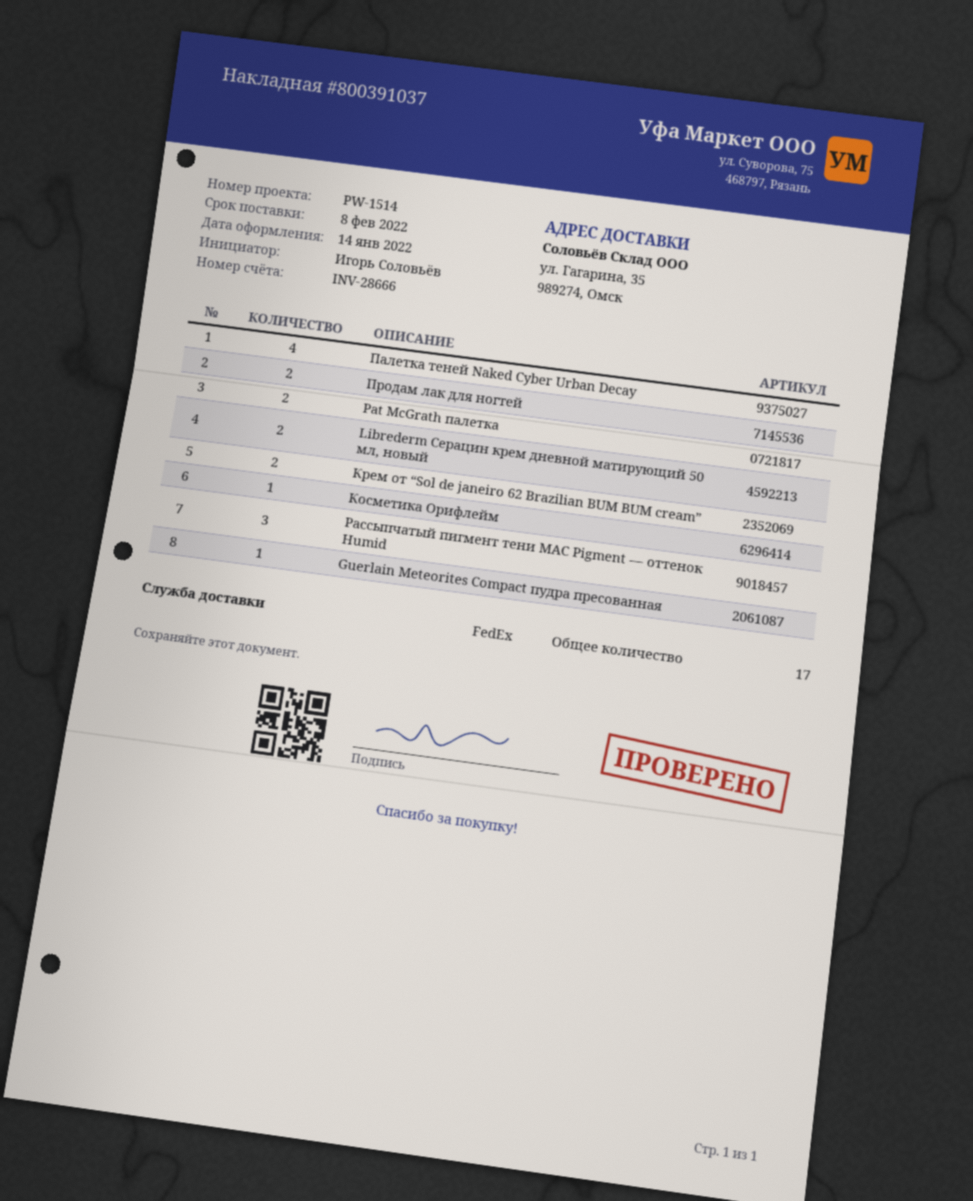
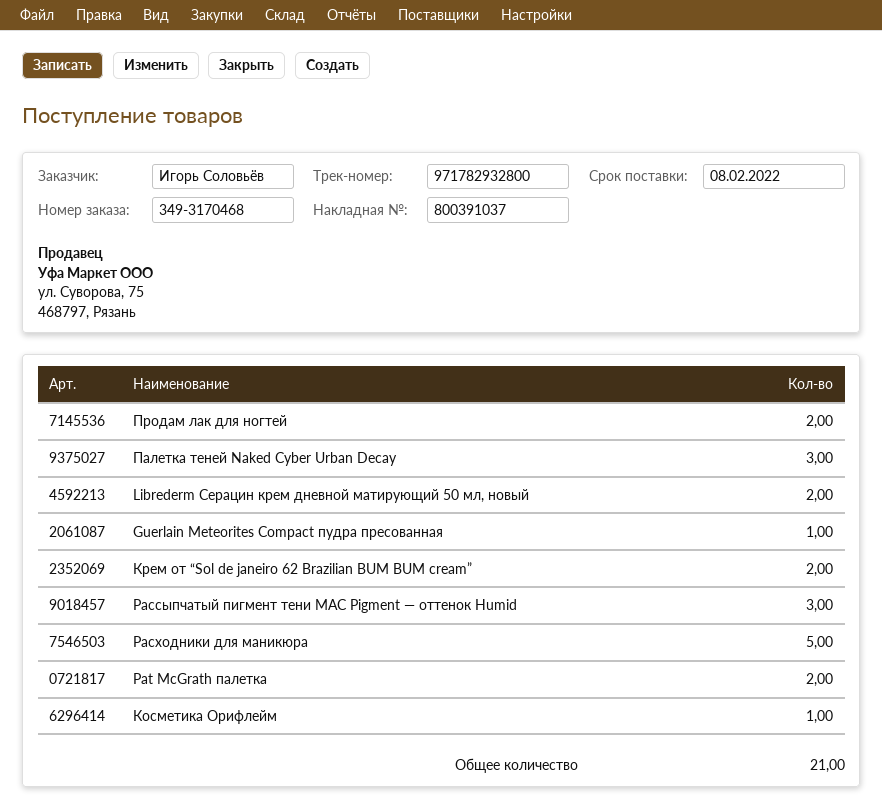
Палетка теней Naked Cyber Urban Decay: 4 -> 3
Расходники для маникюра: none -> 5
total quantity: 17 -> 21

